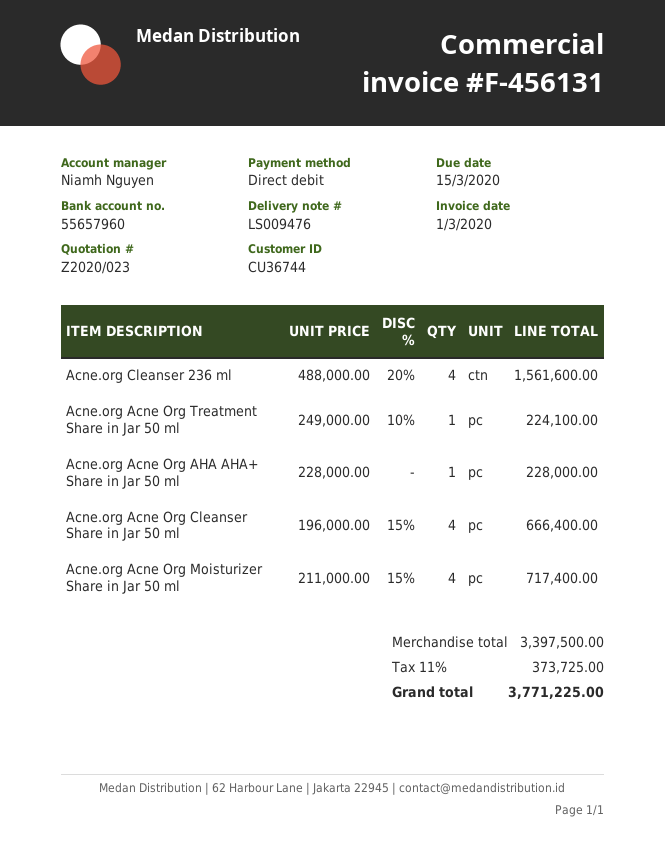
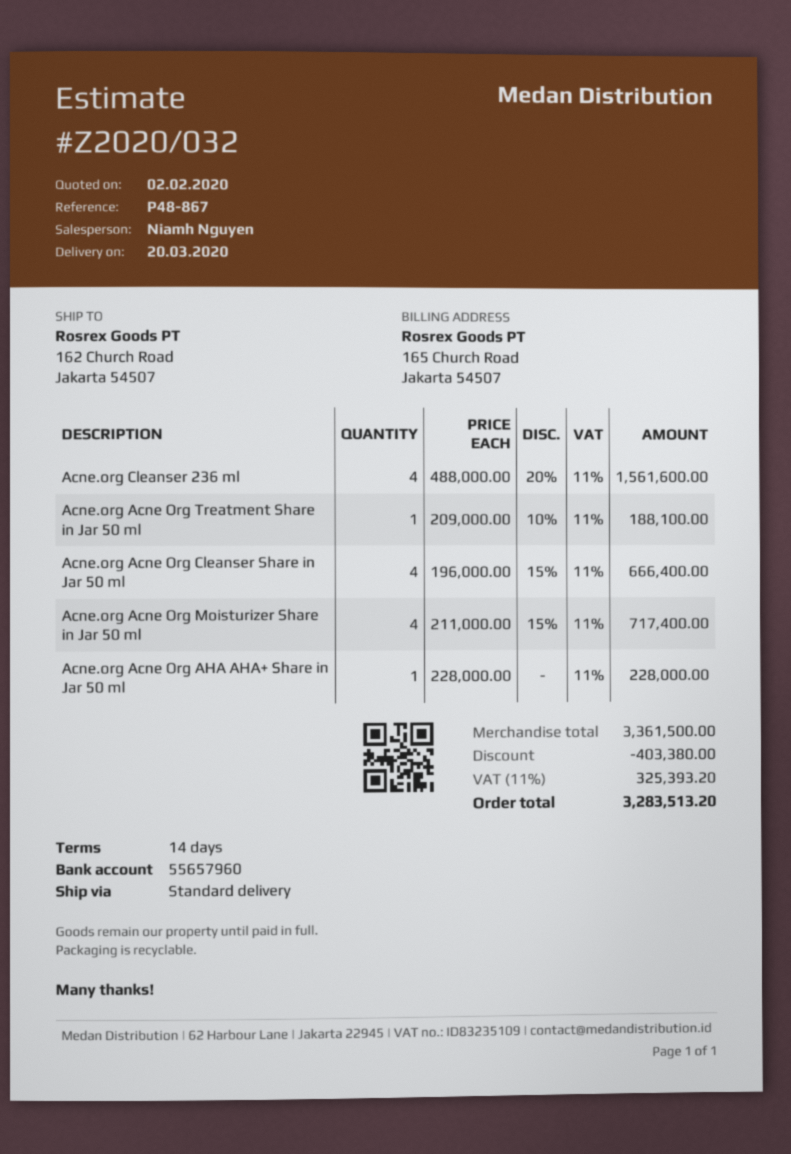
quote number: Z2020/023 -> Z2020/032
Acne.org Acne Org Treatment Share in Jar 50 ml: 1 x 249000.00 - 10% = 224100.00 -> 1 x 209000.00 - 10% = 188100.00
subtotal: 3397500.00 -> 3361500.00
discount: none -> 403380.00
tax: 11% = 373725.00 -> 11% = 325393.20
total: 3771225.00 -> 3283513.20

